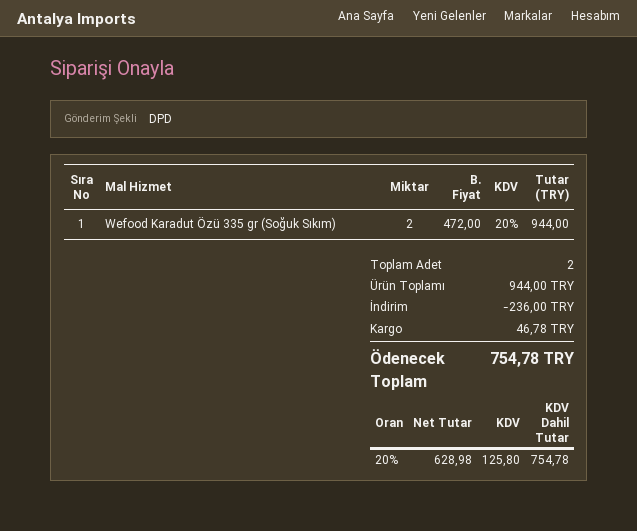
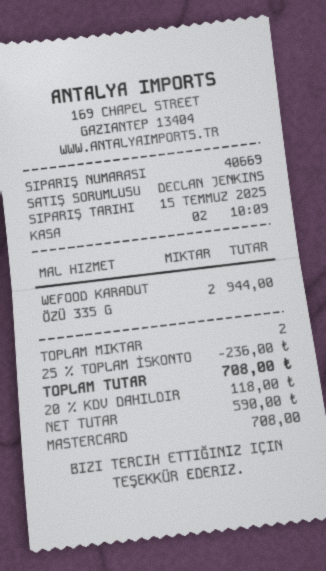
shipping: 46.78 -> none
net: 628.98 -> 590.00
tax: 20% = 125.80 -> 20% = 118.00
total: 754.78 -> 708.00

